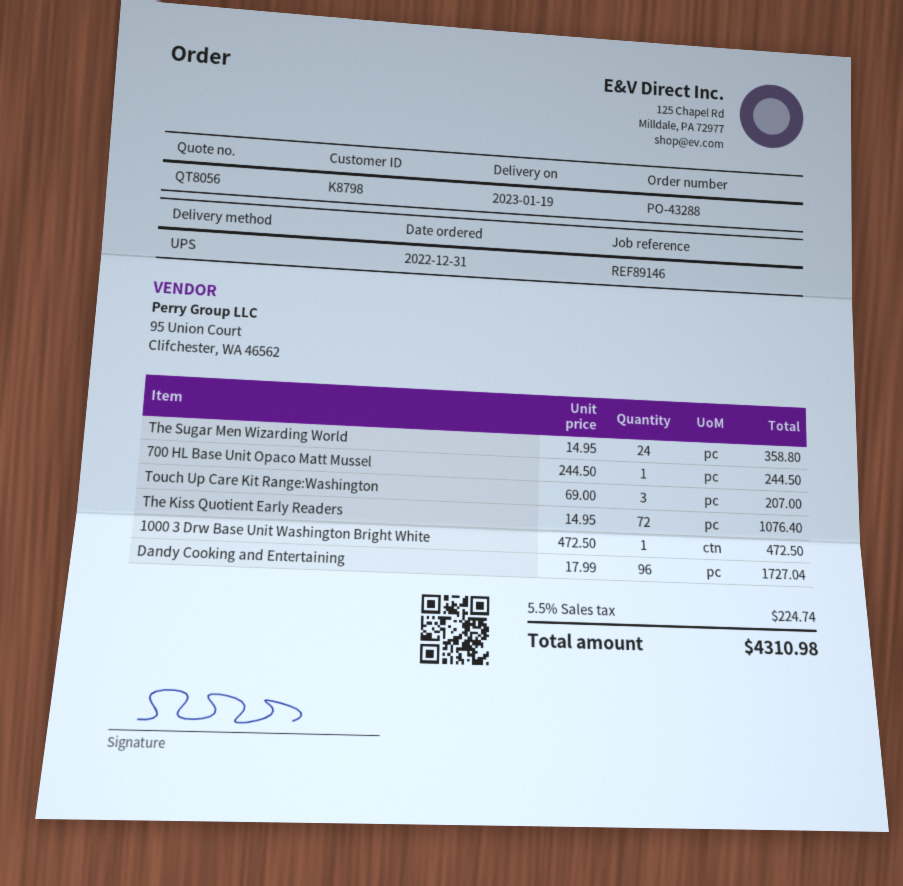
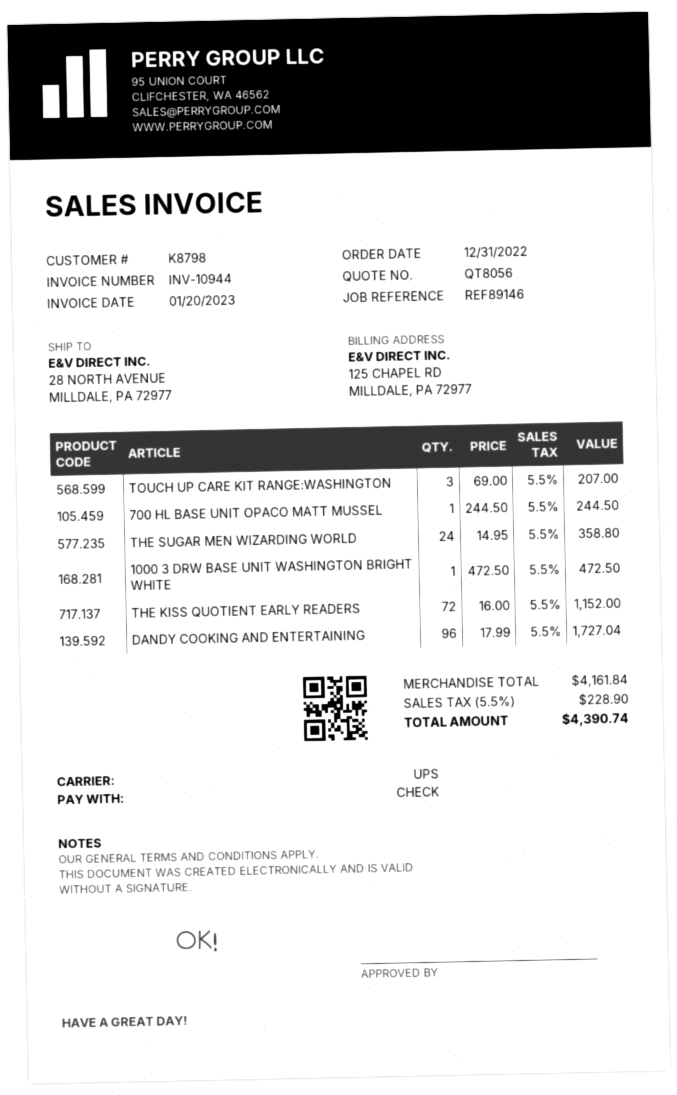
The Kiss Quotient Early Readers: 72 x 14.95 = 1076.40 -> 72 x 16.00 = 1152.00
tax: 5.5% = 224.74 -> 5.5% = 228.90
total: 4310.98 -> 4390.74

